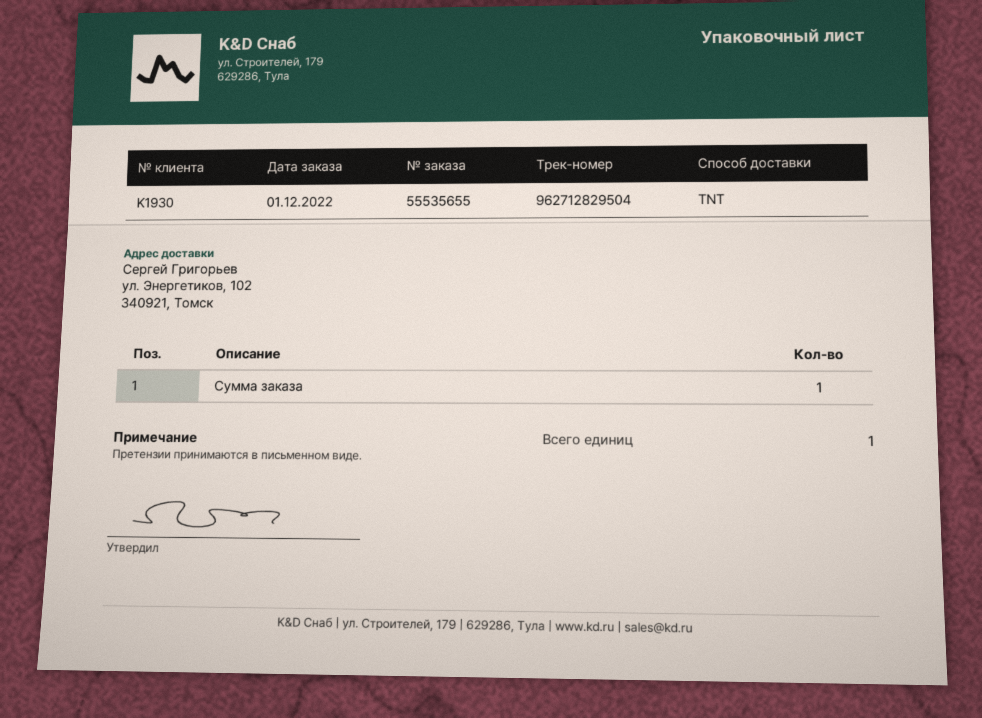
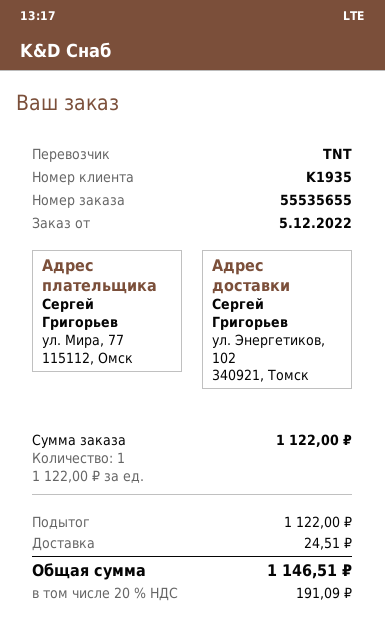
order date: 2022-12-01 -> 2022-12-05
customer number: K1930 -> K1935

